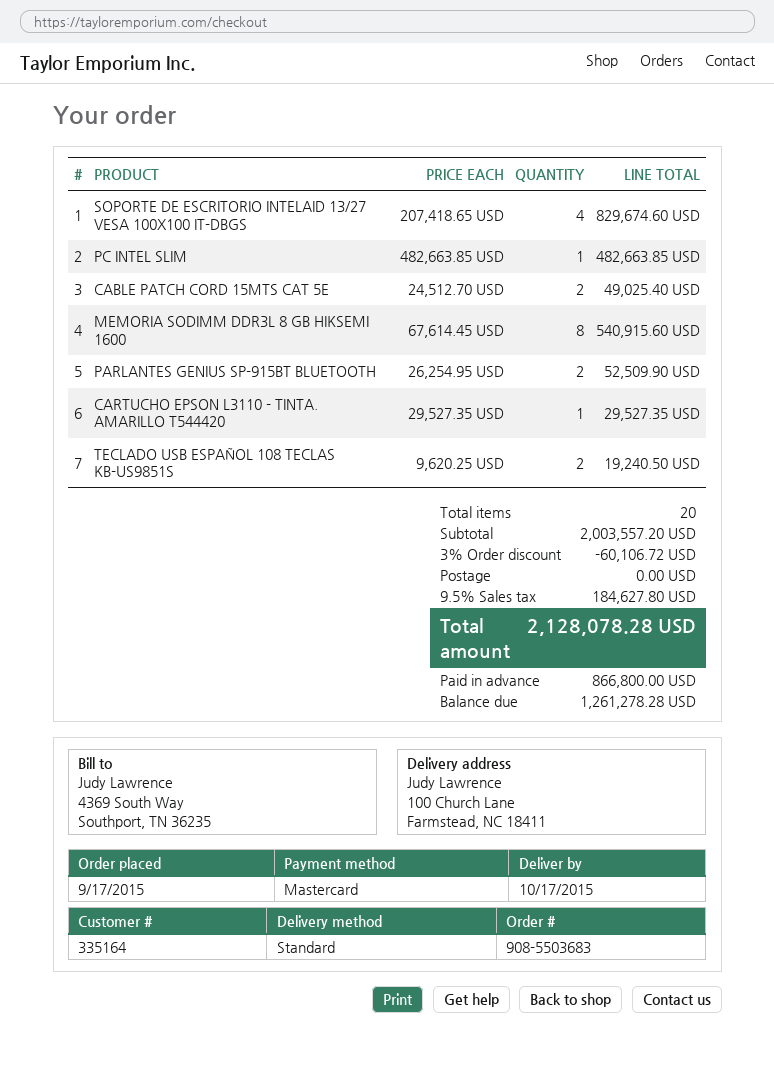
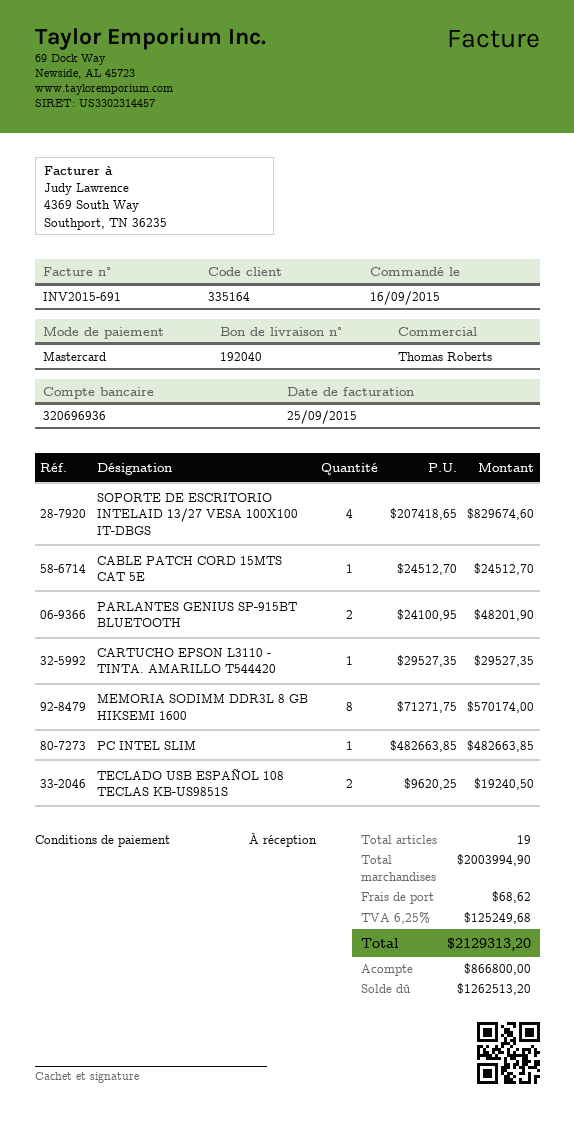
order date: 2015-09-17 -> 2015-09-16
CABLE PATCH CORD 15MTS CAT 5E: 2 x 24512.70 = 49025.40 -> 1 x 24512.70 = 24512.70
MEMORIA SODIMM DDR3L 8 GB HIKSEMI 1600: 8 x 67614.45 = 540915.60 -> 8 x 71271.75 = 570174.00
PARLANTES GENIUS SP-915BT BLUETOOTH: 2 x 26254.95 = 52509.90 -> 2 x 24100.95 = 48201.90
total quantity: 20 -> 19
subtotal: 2003557.20 -> 2003994.90
discount: 3% = 60106.72 -> none
shipping: 0.00 -> 68.62
tax: 9.5% = 184627.80 -> 6.25% = 125249.68
total: 2128078.28 -> 2129313.20
balance: 1261278.28 -> 1262513.20

